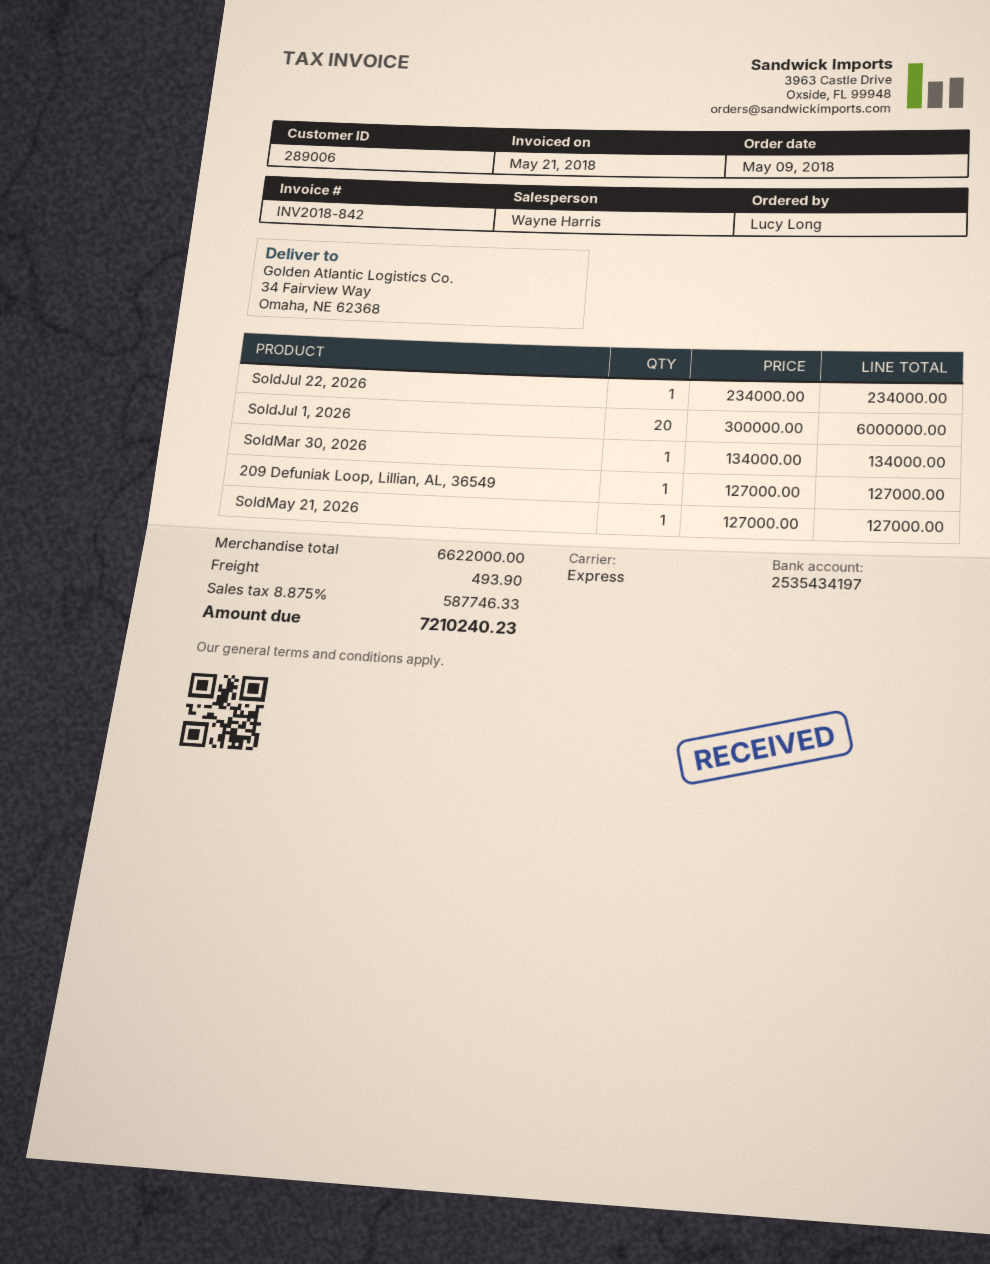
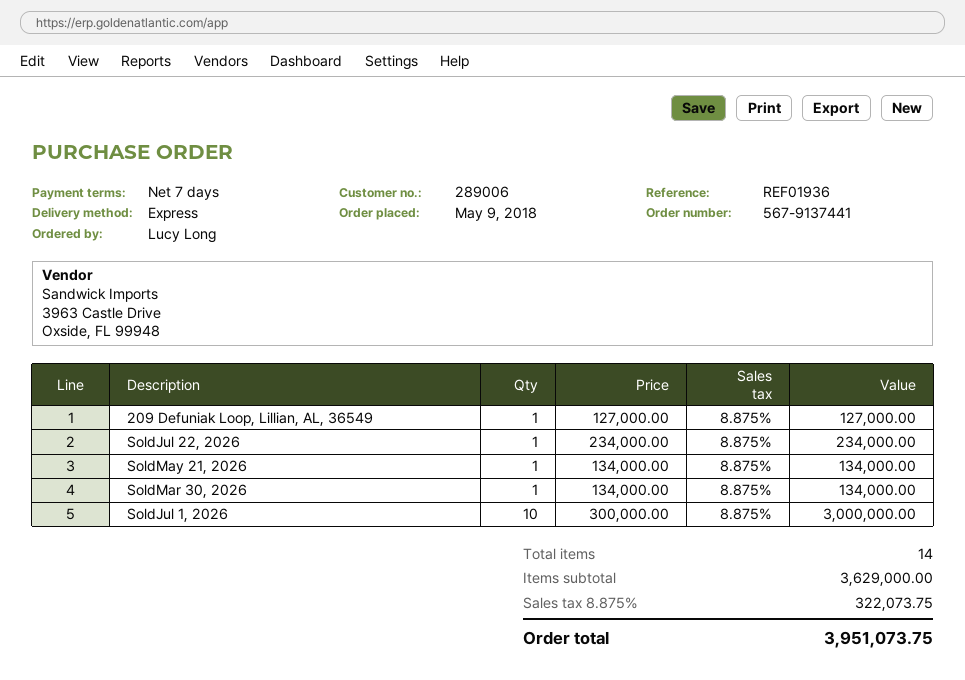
SoldJul 1, 2026: 20 x 300000.00 = 6000000.00 -> 10 x 300000.00 = 3000000.00
SoldMay 21, 2026: 1 x 127000.00 = 127000.00 -> 1 x 134000.00 = 134000.00
subtotal: 6622000.00 -> 3629000.00
shipping: 493.90 -> none
tax: 8.875% = 587746.33 -> 8.875% = 322073.75
total: 7210240.23 -> 3951073.75

